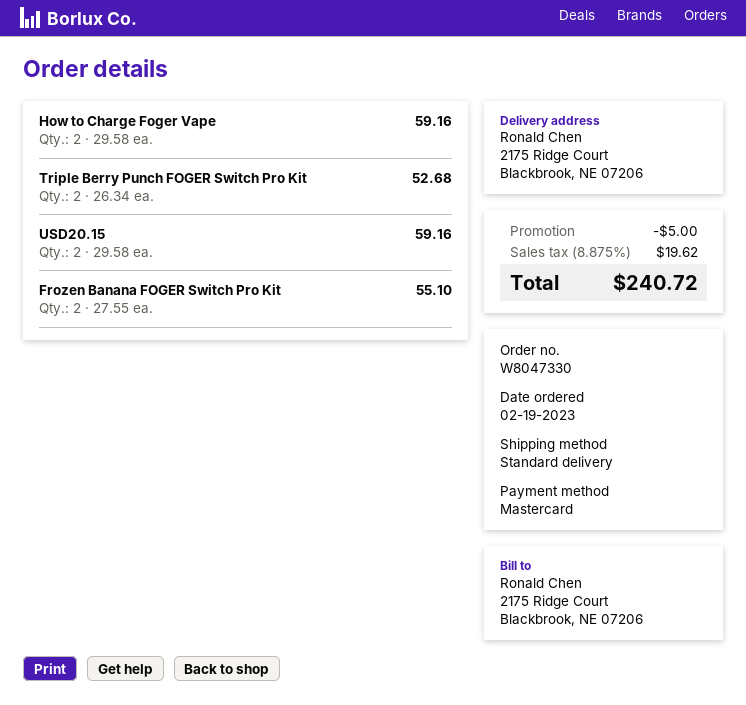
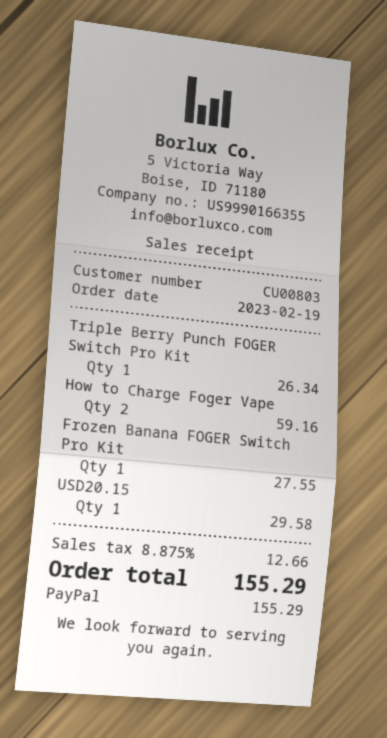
payment method: Mastercard -> PayPal
Triple Berry Punch FOGER Switch Pro Kit: 2 for 52.68 -> 1 for 26.34
USD20.15: 2 for 59.16 -> 1 for 29.58
Frozen Banana FOGER Switch Pro Kit: 2 for 55.10 -> 1 for 27.55
discount: 5.00 -> none
tax: 8.875% = 19.62 -> 8.875% = 12.66
total: 240.72 -> 155.29

